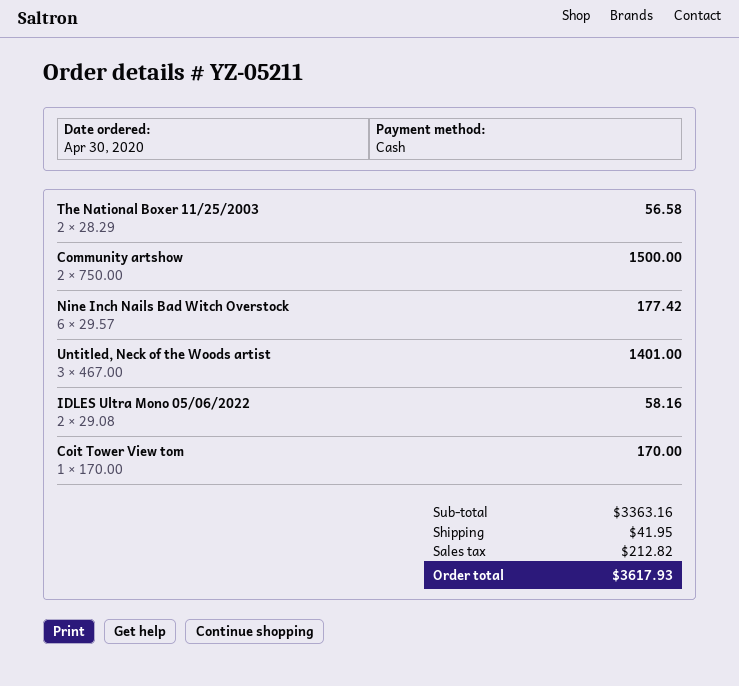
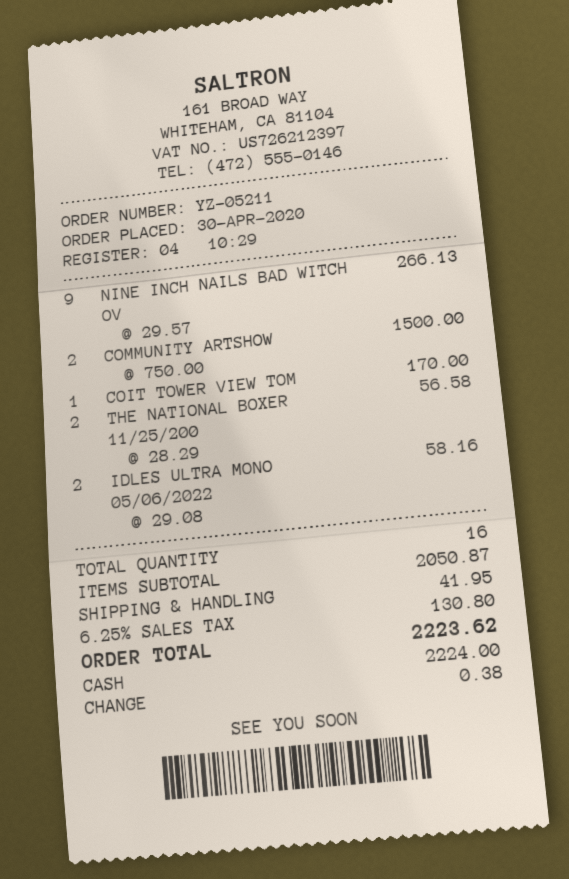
Nine Inch Nails Bad Witch Overstock: 6 x 29.57 = 177.42 -> 9 x 29.57 = 266.13
Untitled, Neck of the Woods artist: 3 x 467.00 = 1401.00 -> none
subtotal: 3363.16 -> 2050.87
tax: 212.82 -> 130.80
total: 3617.93 -> 2223.62

